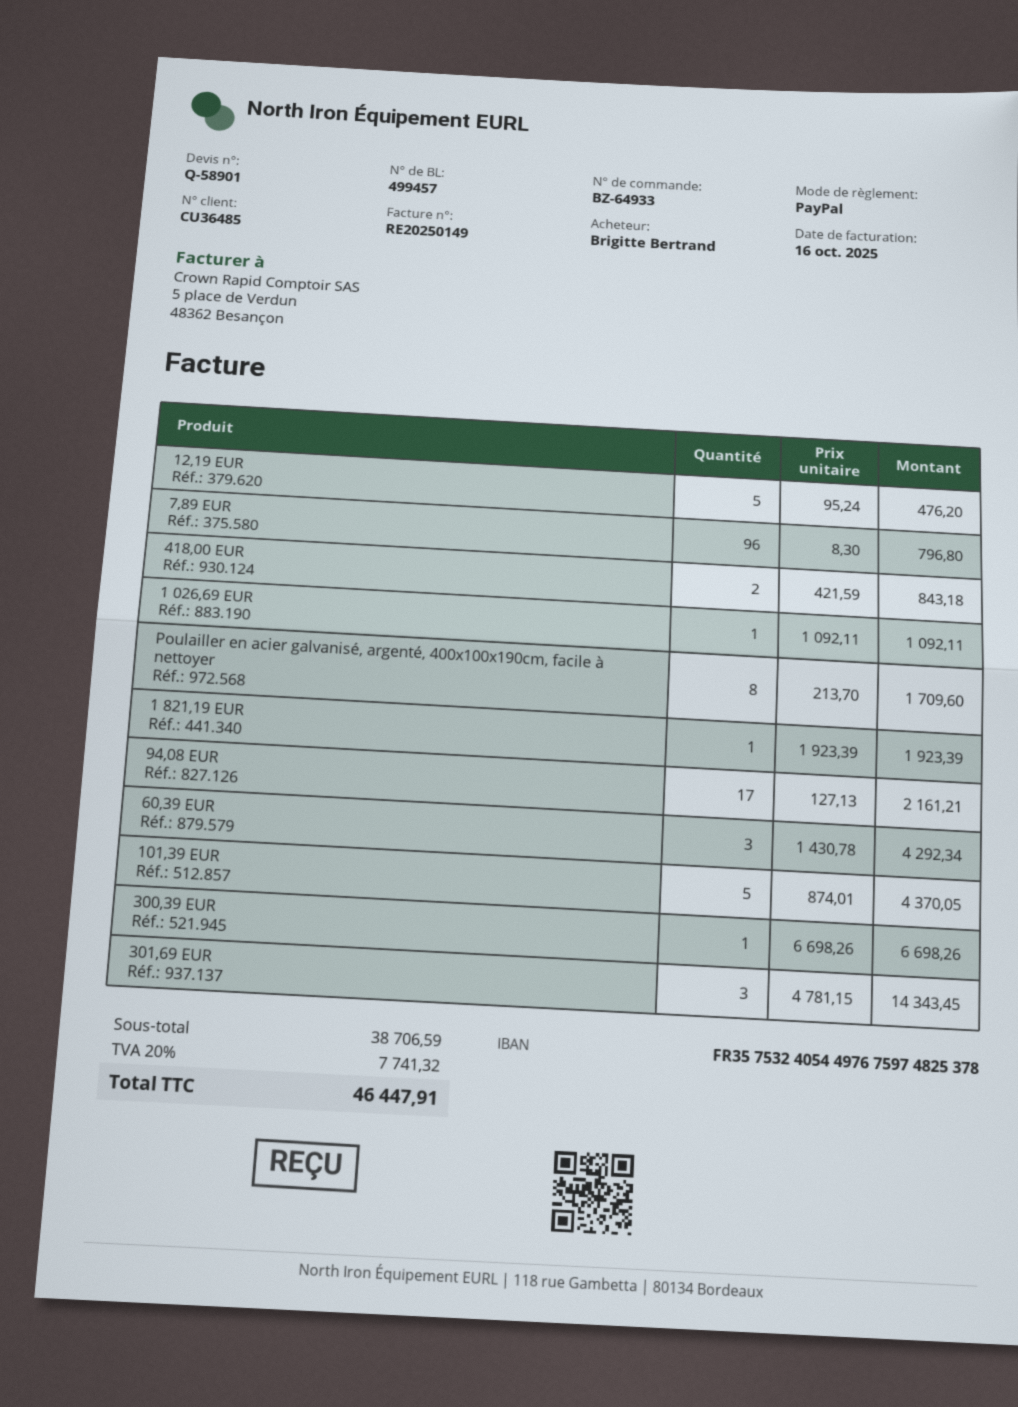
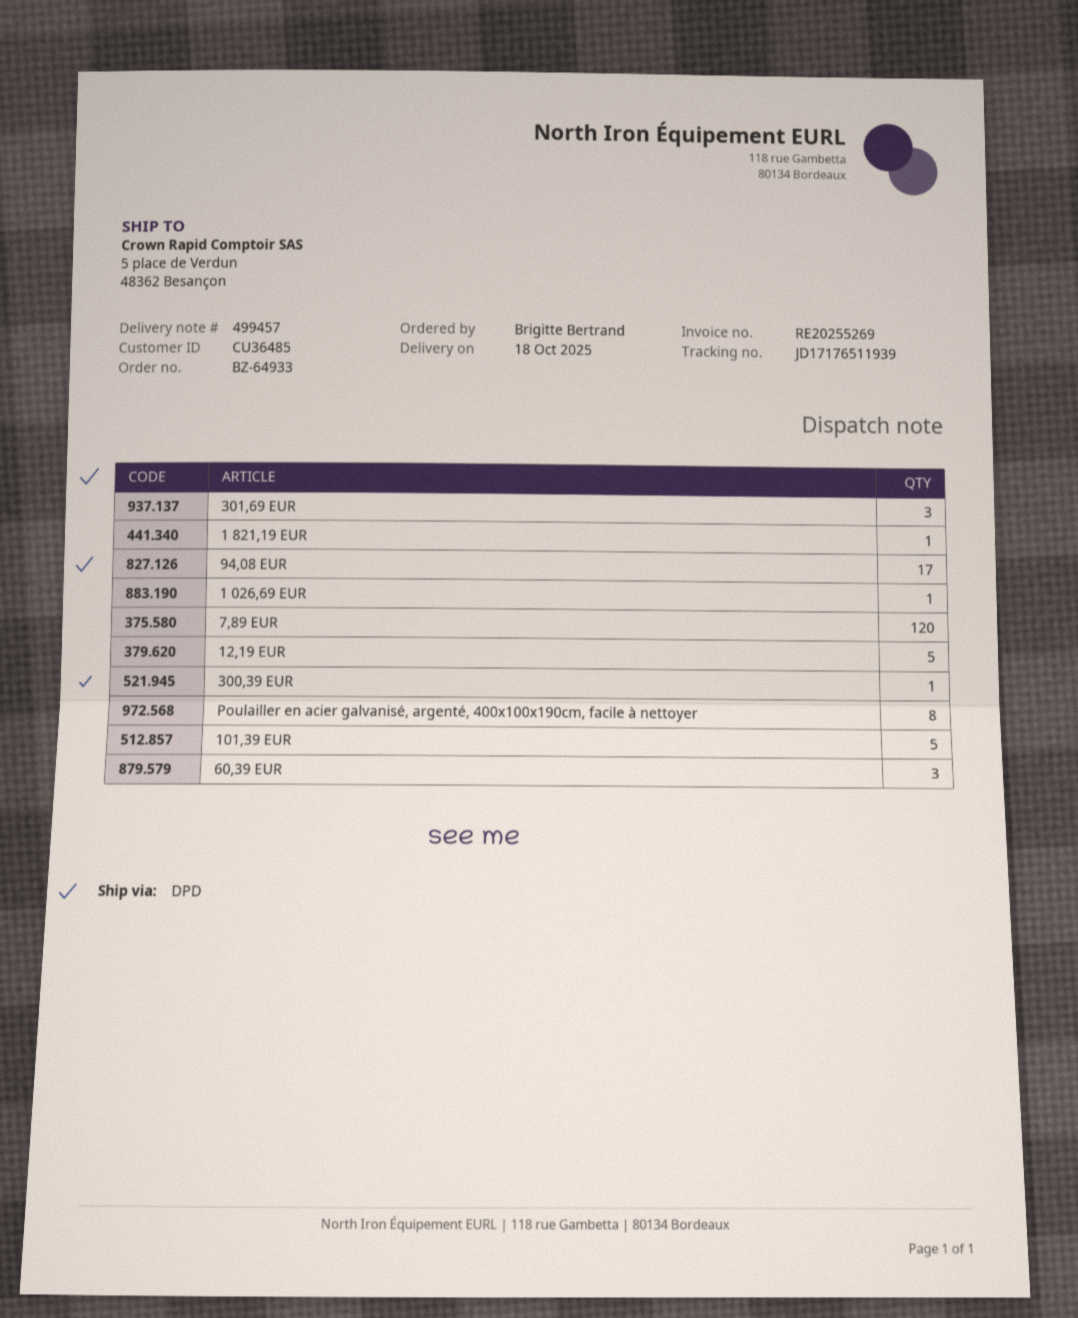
invoice number: RE20250149 -> RE20255269
7,89 EUR: 96 -> 120
418,00 EUR: 2 -> none

